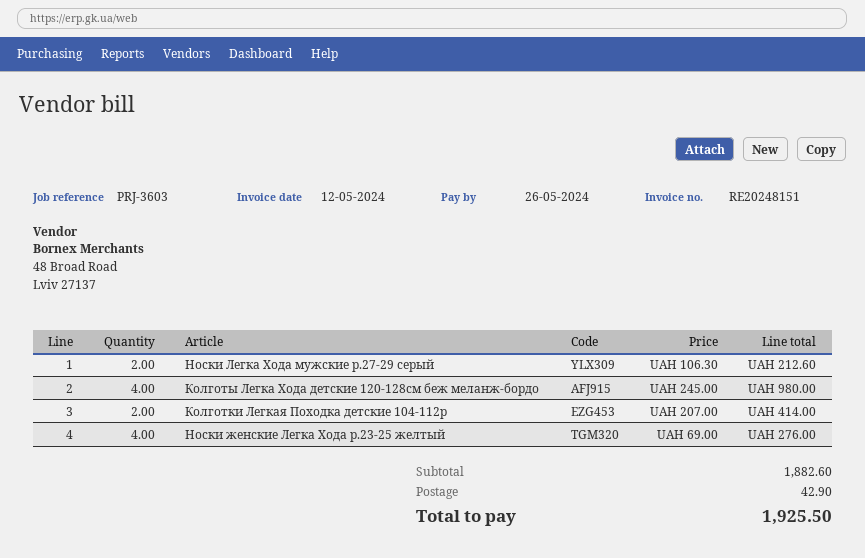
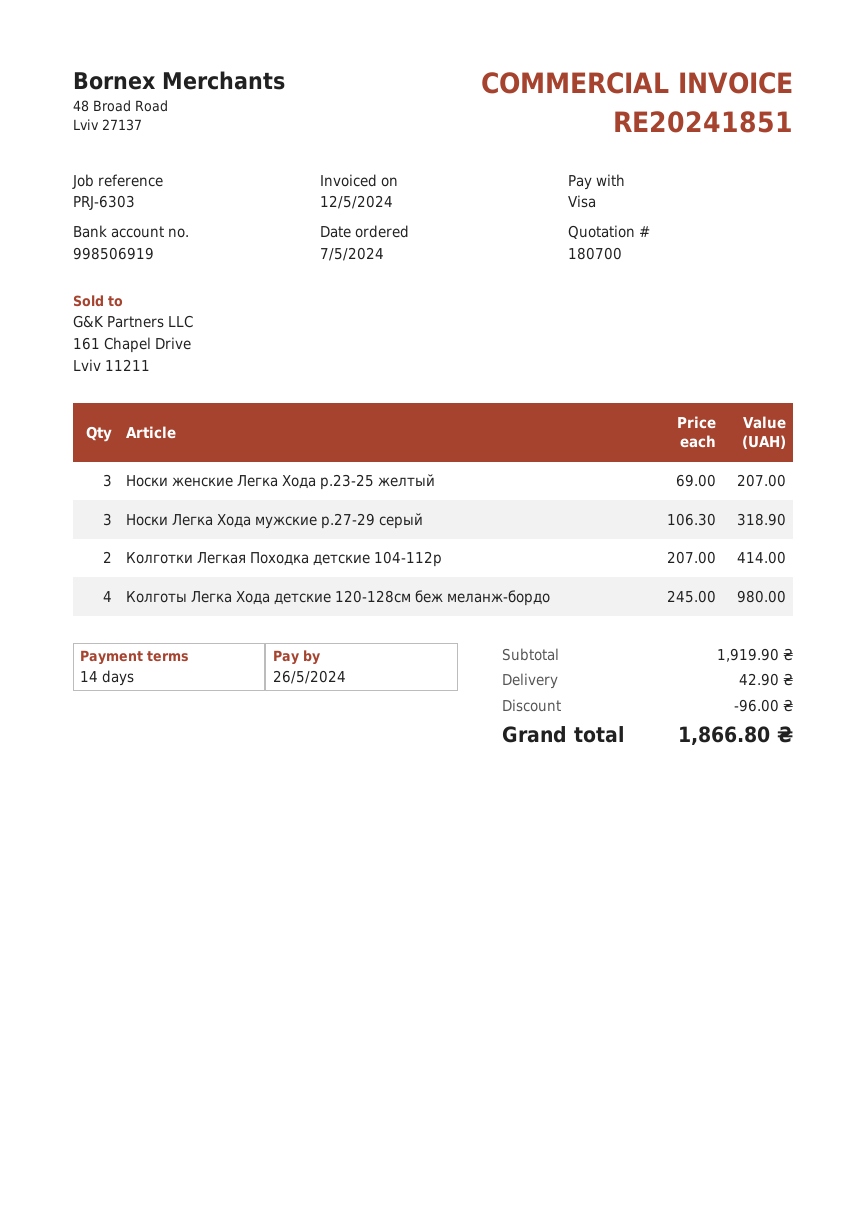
invoice number: RE20248151 -> RE20241851
reference: PRJ-3603 -> PRJ-6303
Носки Легка Хода мужские р.27-29 серый: 2 x 106.30 = 212.60 -> 3 x 106.30 = 318.90
Носки женские Легка Хода р.23-25 желтый: 4 x 69.00 = 276.00 -> 3 x 69.00 = 207.00
subtotal: 1882.60 -> 1919.90
discount: none -> 96.00
total: 1925.50 -> 1866.80

